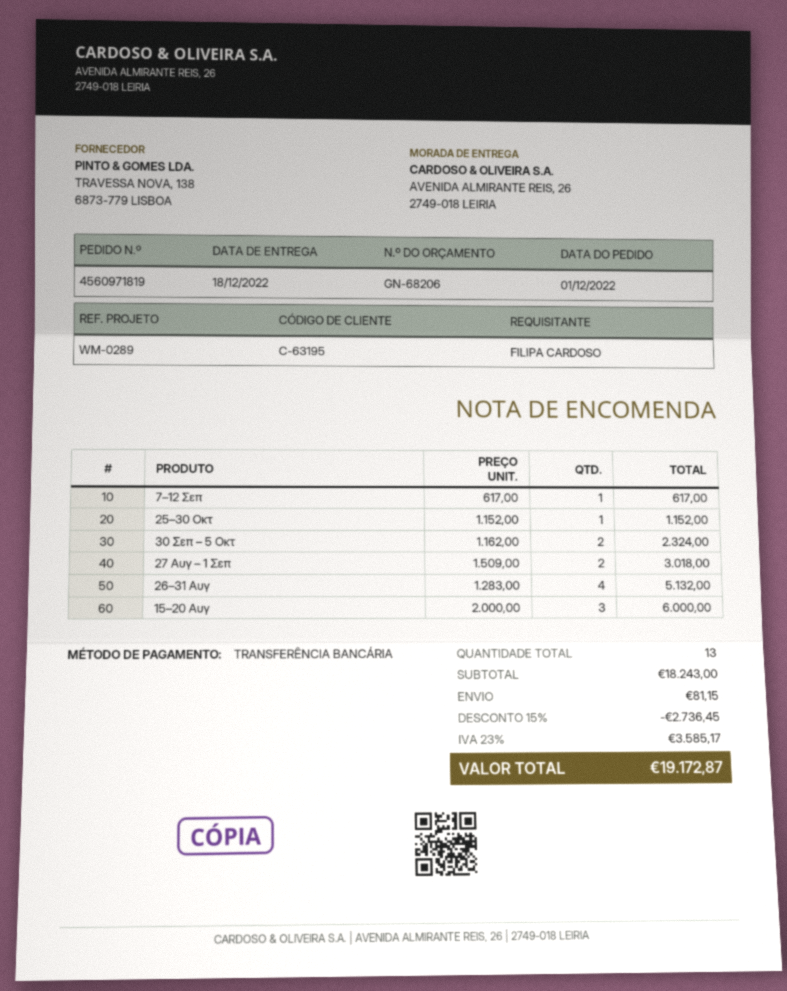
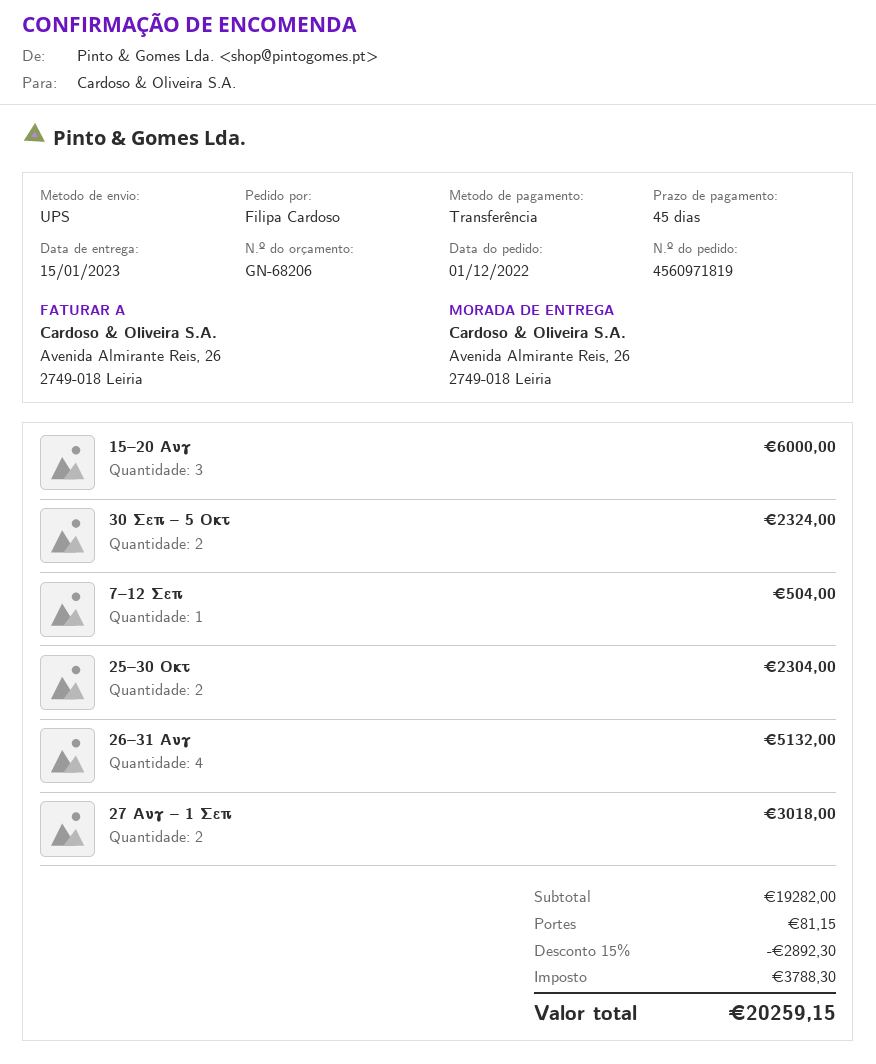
delivery date: 2022-12-18 -> 2023-01-15
7–12 Σεπ: 1 for 617.00 -> 1 for 504.00
25–30 Οκτ: 1 for 1152.00 -> 2 for 2304.00
subtotal: 18243.00 -> 19282.00
discount: 15% = 2736.45 -> 15% = 2892.30
tax: 3585.17 -> 3788.30
total: 19172.87 -> 20259.15

